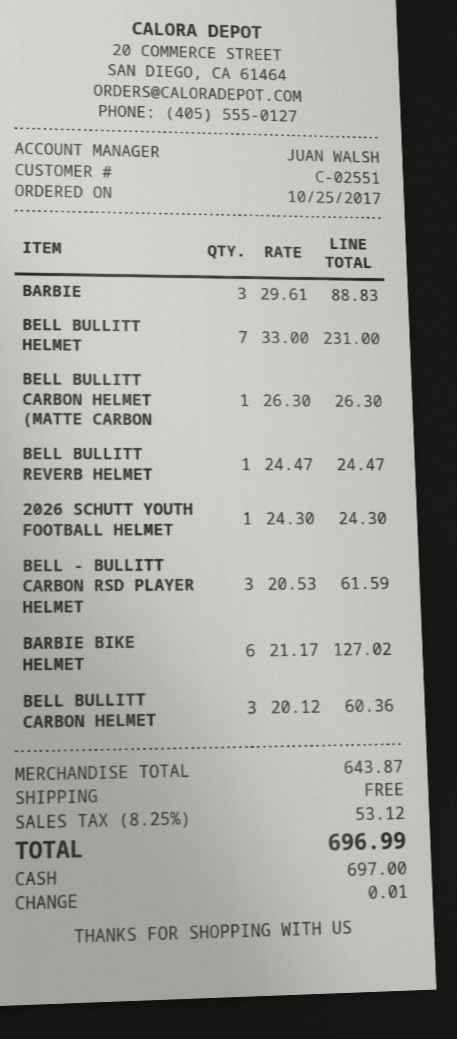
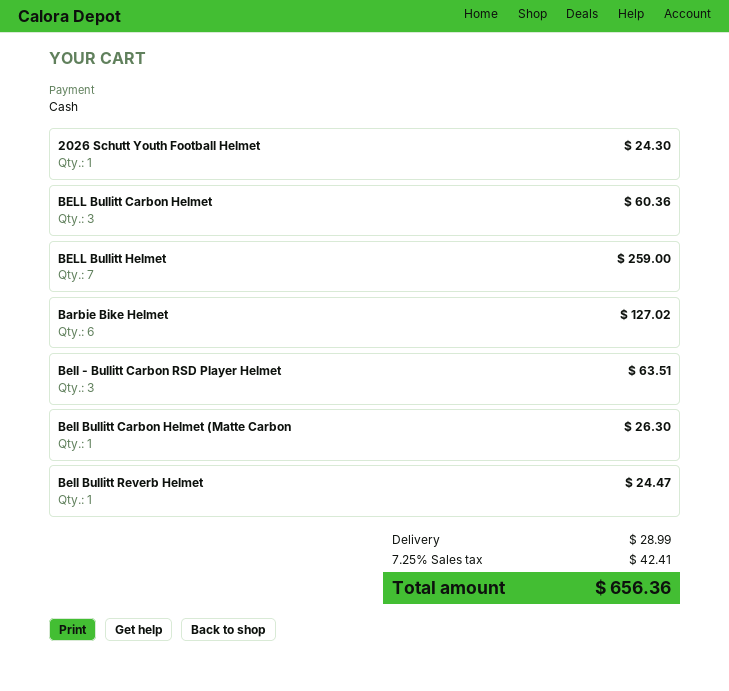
BARBIE: 3 for 88.83 -> none
BELL BULLITT HELMET: 7 for 231.00 -> 7 for 259.00
BELL - BULLITT CARBON RSD PLAYER HELMET: 3 for 61.59 -> 3 for 63.51
shipping: 0.00 -> 28.99
tax: 8.25% = 53.12 -> 7.25% = 42.41
total: 696.99 -> 656.36

